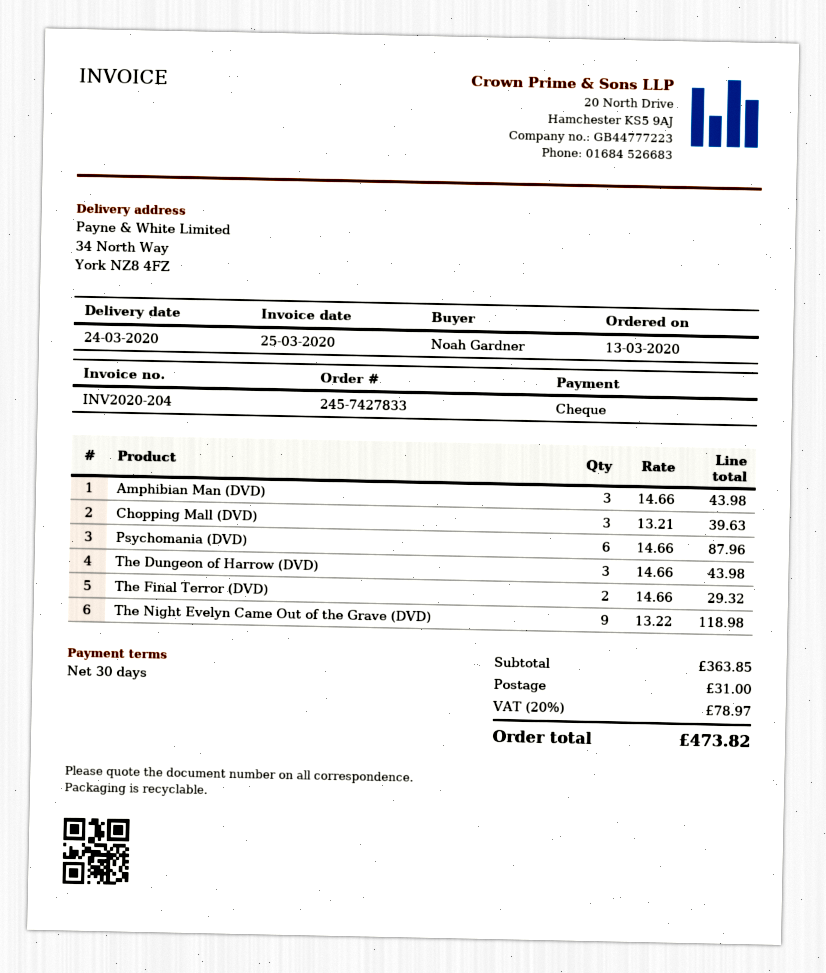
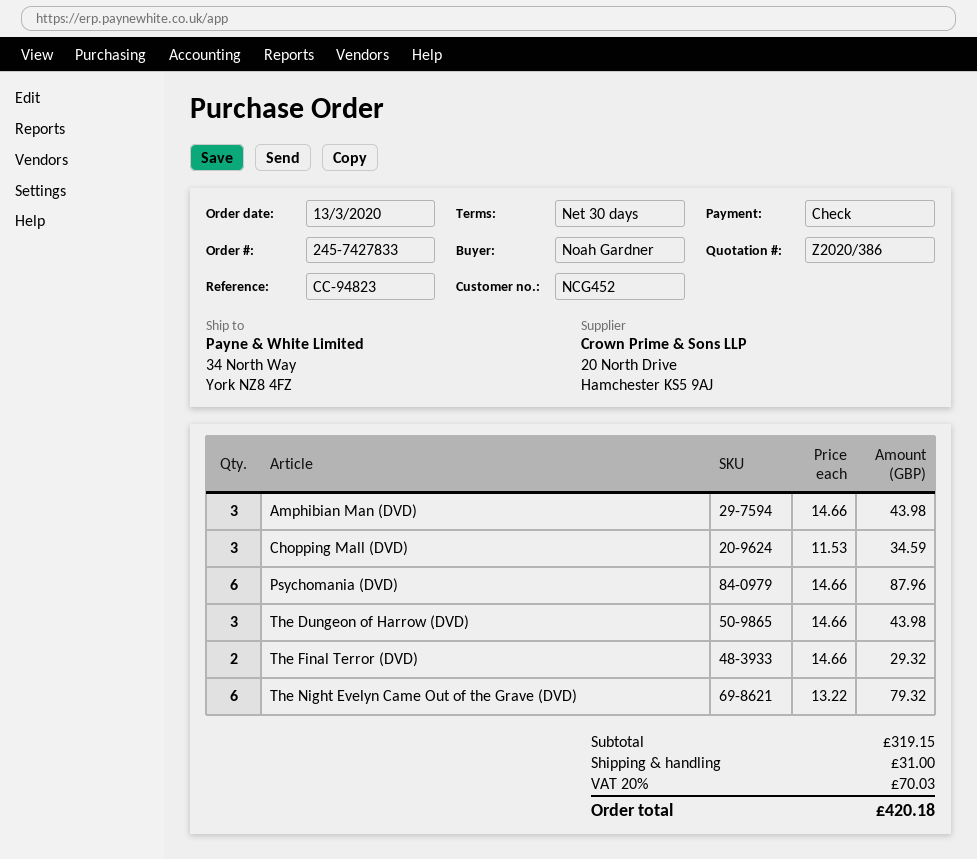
Chopping Mall (DVD): 3 x 13.21 = 39.63 -> 3 x 11.53 = 34.59
The Night Evelyn Came Out of the Grave (DVD): 9 x 13.22 = 118.98 -> 6 x 13.22 = 79.32
subtotal: 363.85 -> 319.15
tax: 20% = 78.97 -> 20% = 70.03
total: 473.82 -> 420.18

